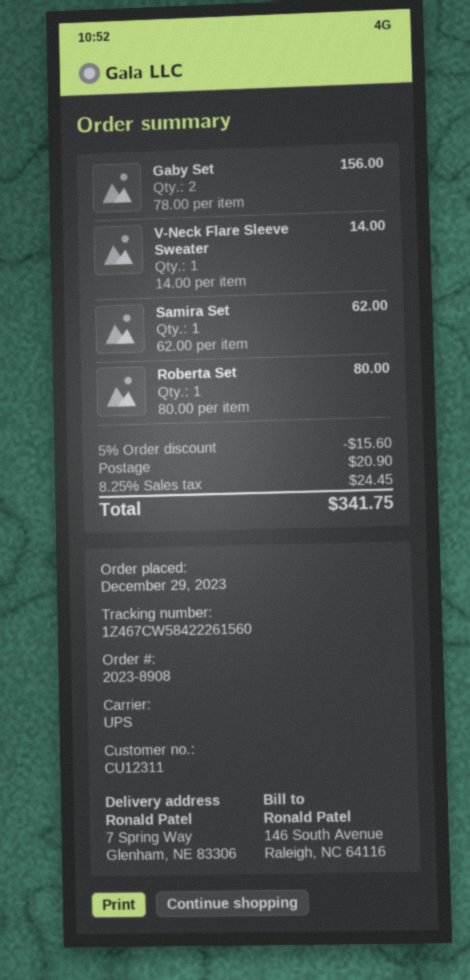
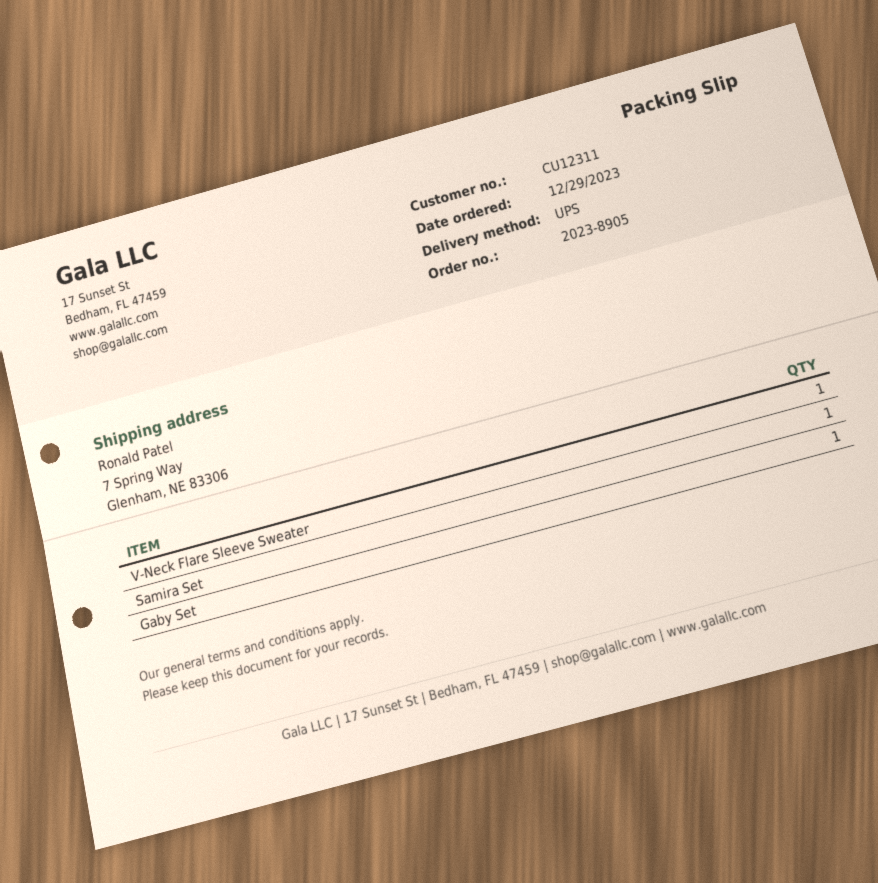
order number: 2023-8908 -> 2023-8905
Gaby Set: 2 -> 1
Roberta Set: 1 -> none

